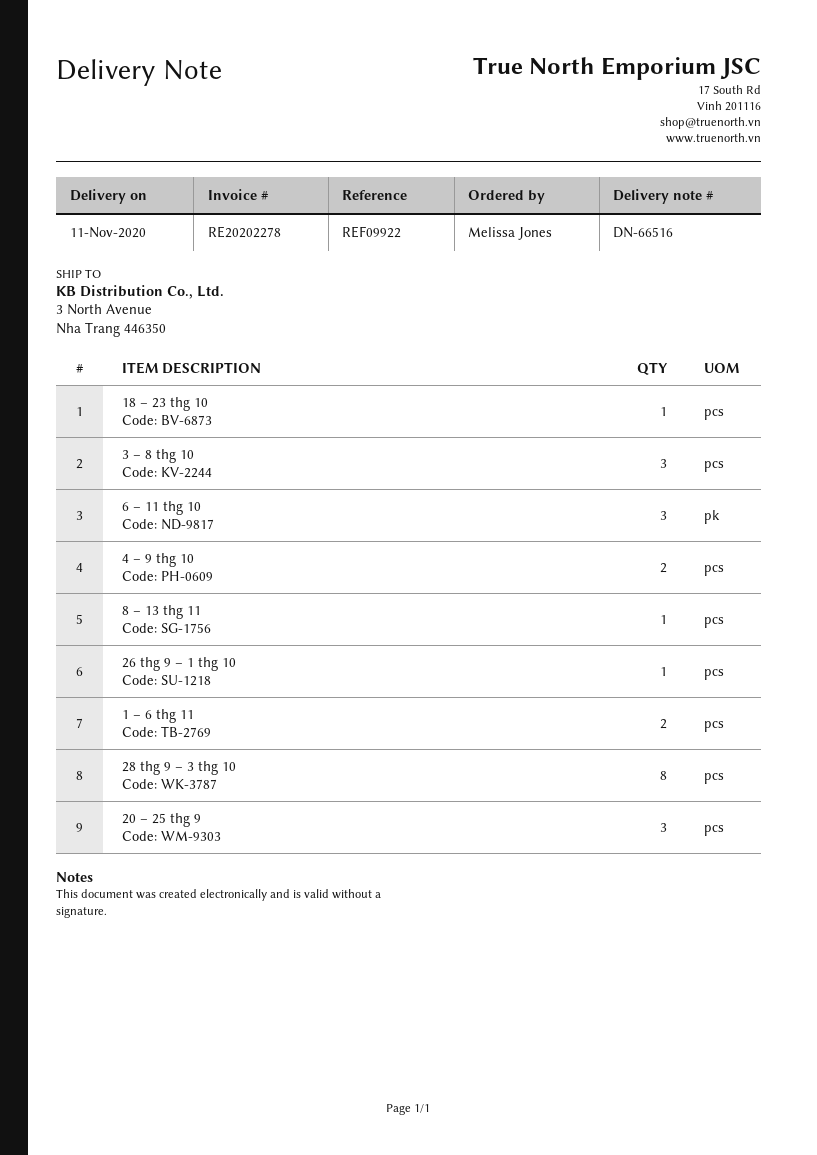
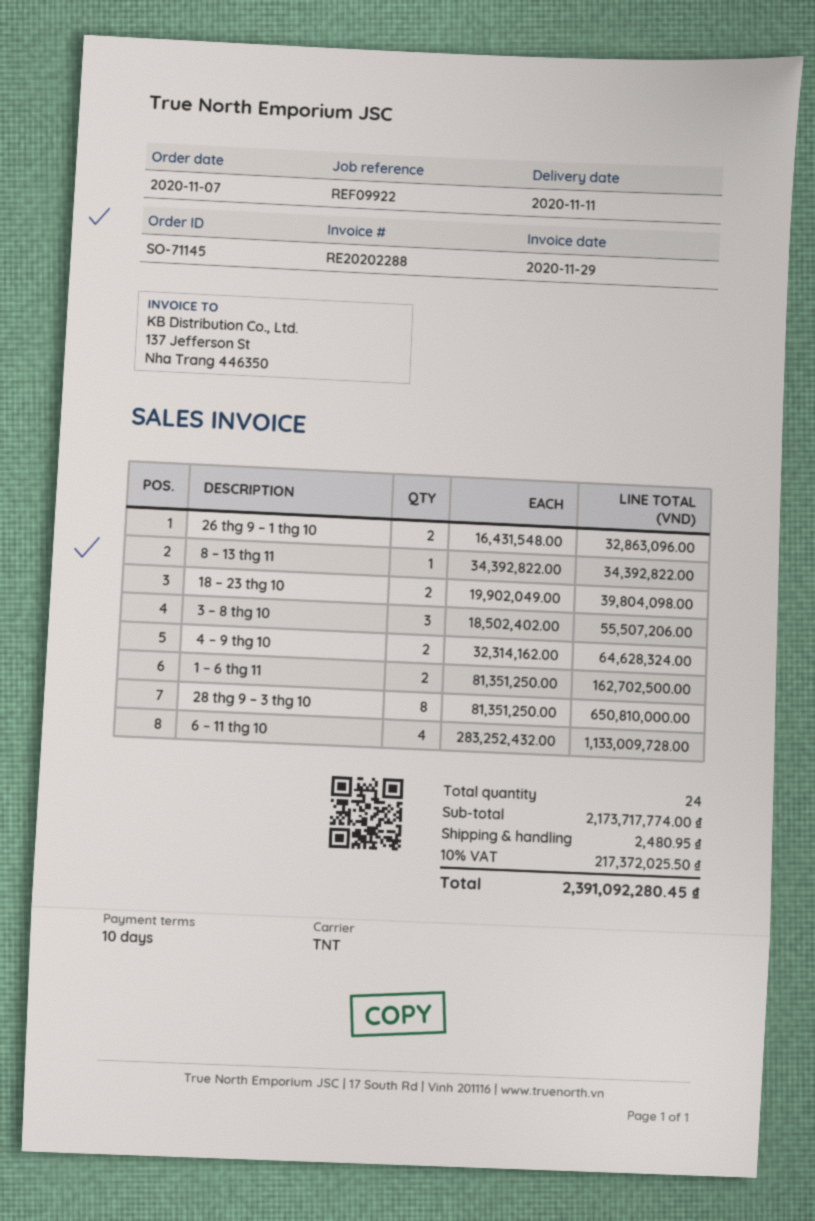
invoice number: RE20202278 -> RE20202288
18 – 23 thg 10: 1 -> 2
6 – 11 thg 10: 3 -> 4
26 thg 9 – 1 thg 10: 1 -> 2
20 – 25 thg 9: 3 -> none

